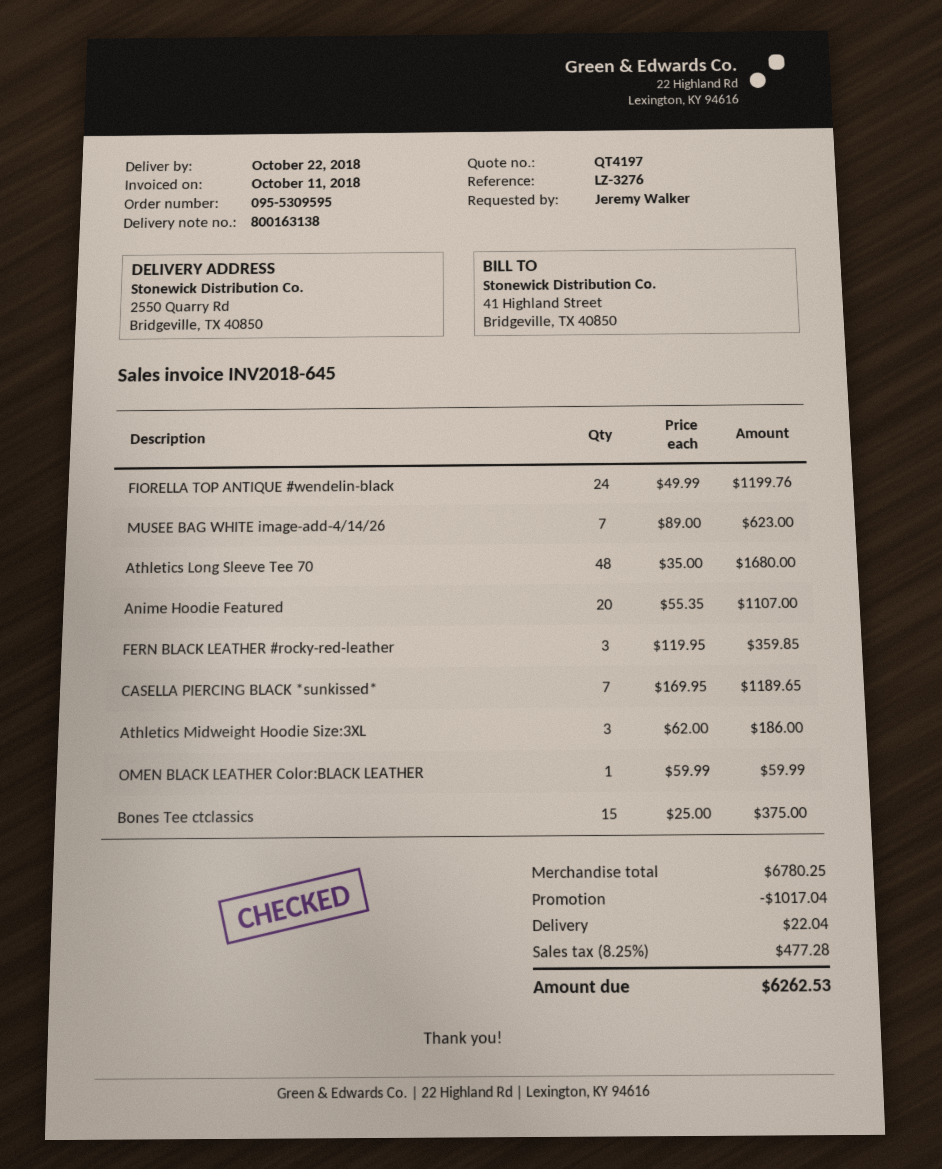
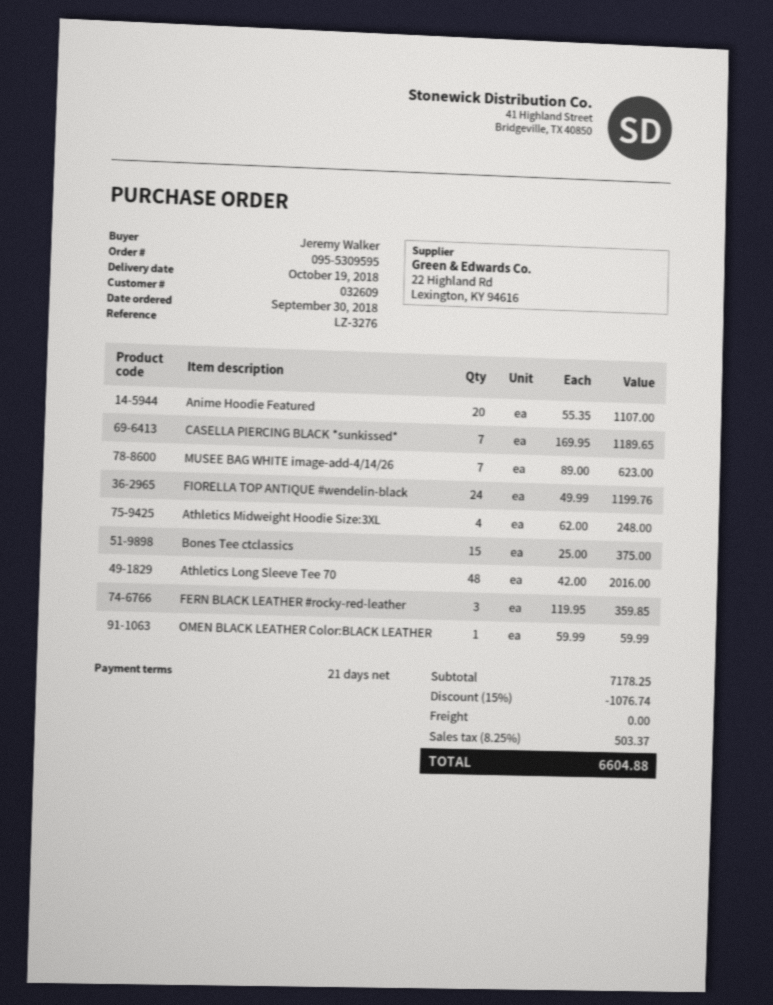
delivery date: 2018-10-22 -> 2018-10-19
Athletics Long Sleeve Tee 70: 48 x 35.00 = 1680.00 -> 48 x 42.00 = 2016.00
Athletics Midweight Hoodie Size:3XL: 3 x 62.00 = 186.00 -> 4 x 62.00 = 248.00
subtotal: 6780.25 -> 7178.25
discount: 1017.04 -> 1076.74
shipping: 22.04 -> 0.00
tax: 8.25% = 477.28 -> 8.25% = 503.37
total: 6262.53 -> 6604.88

